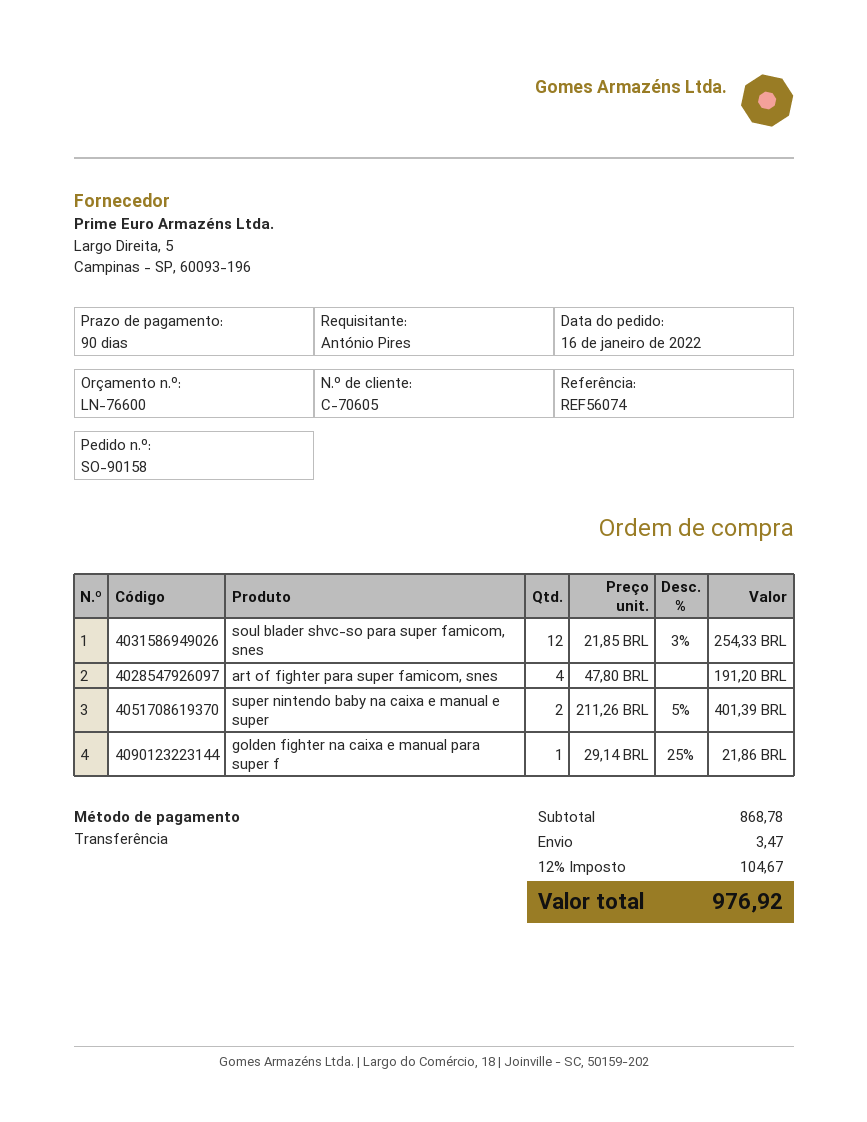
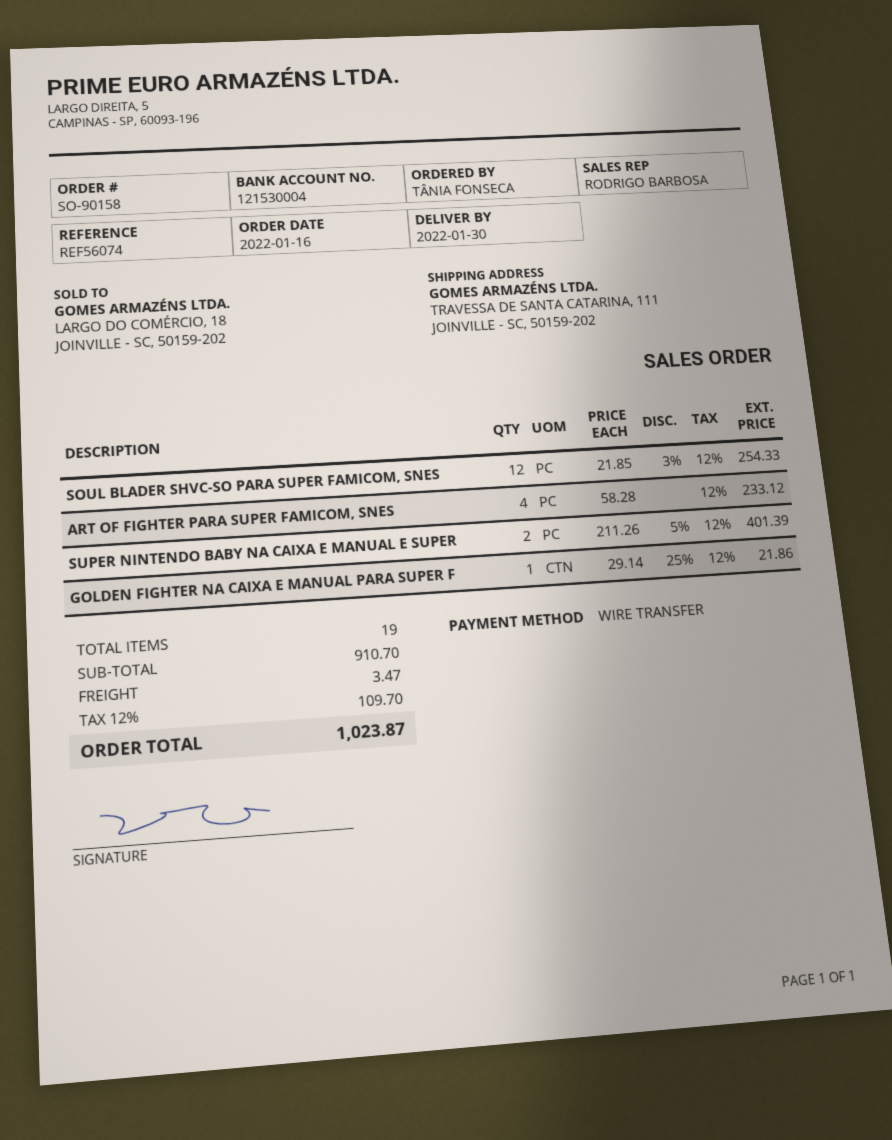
ordered by: António Pires -> TÂNIA FONSECA
art of fighter para super famicom, snes: 4 x 47.80 = 191.20 -> 4 x 58.28 = 233.12
subtotal: 868.78 -> 910.70
tax: 12% = 104.67 -> 12% = 109.70
total: 976.92 -> 1023.87

